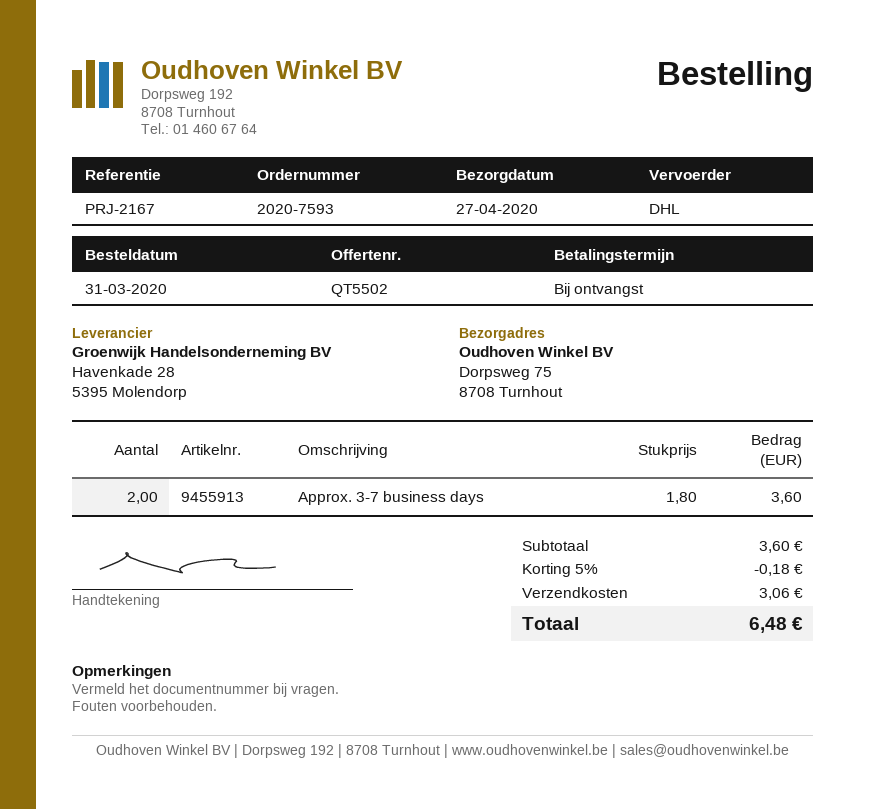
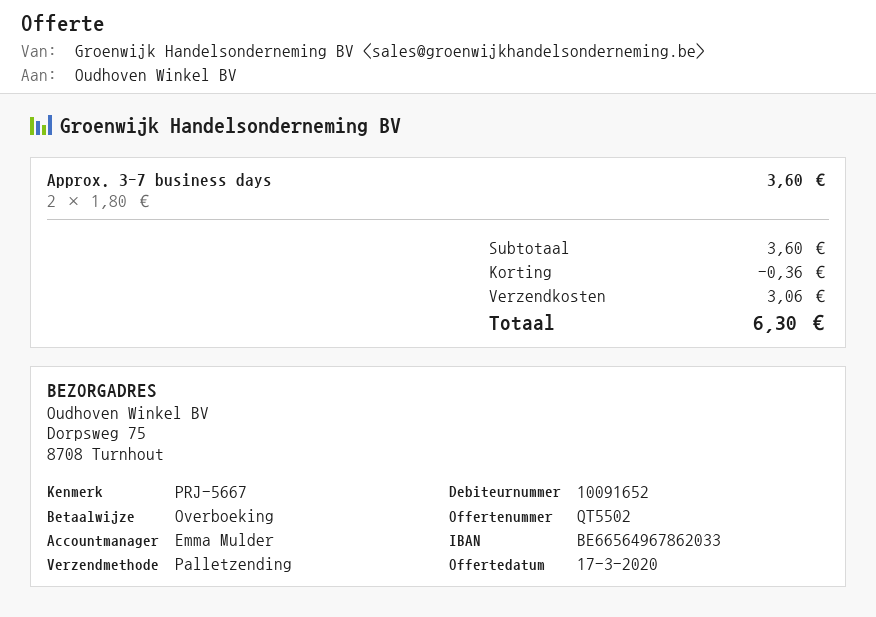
reference: PRJ-2167 -> PRJ-5667
shipping method: DHL -> pallet freight
discount: 0.18 -> 0.36
total: 6.48 -> 6.30

